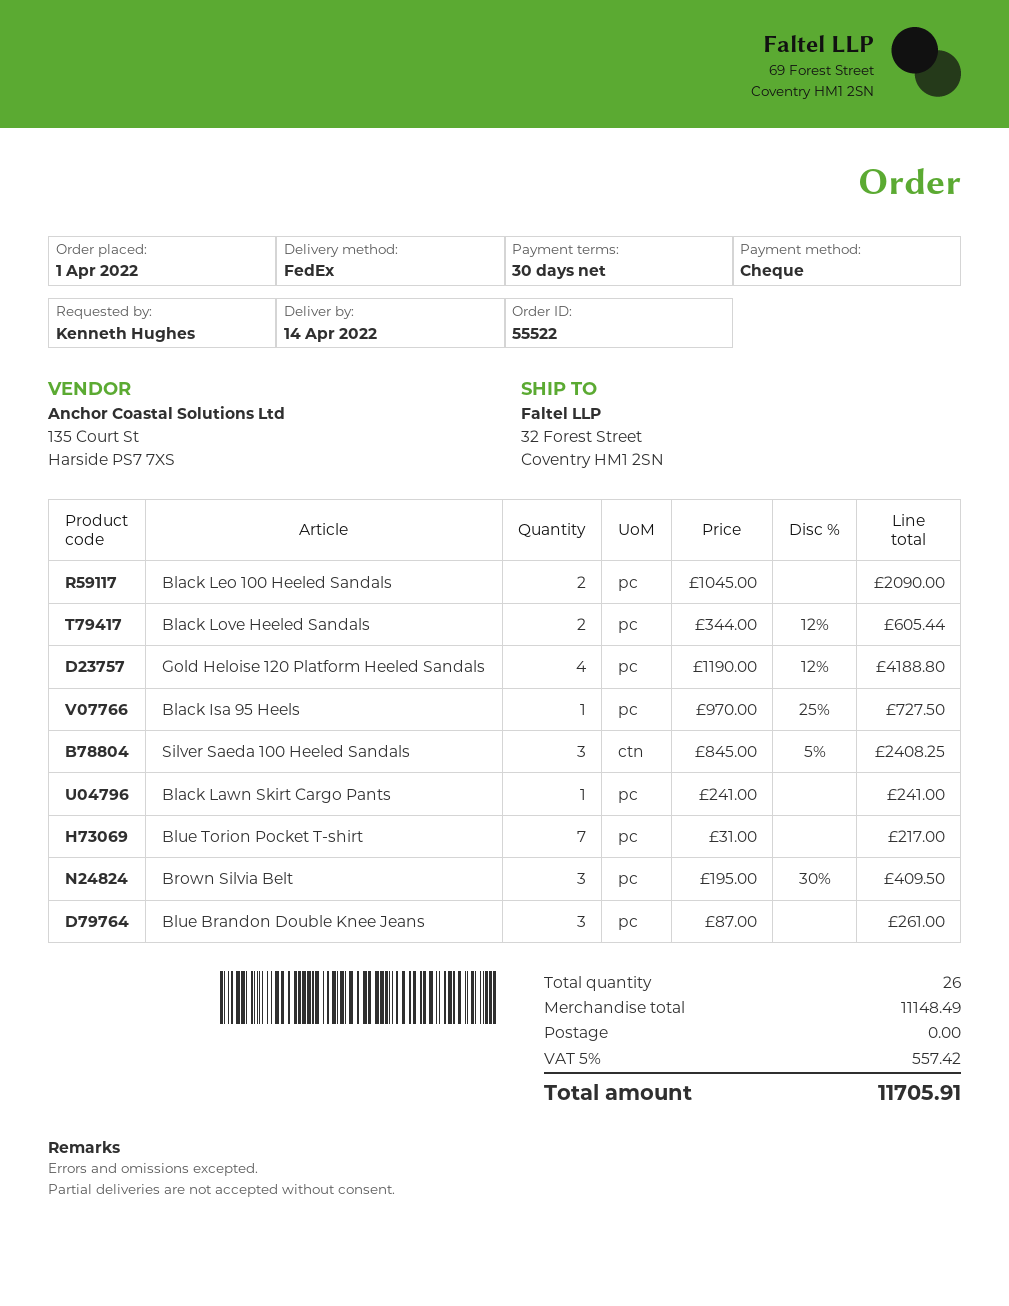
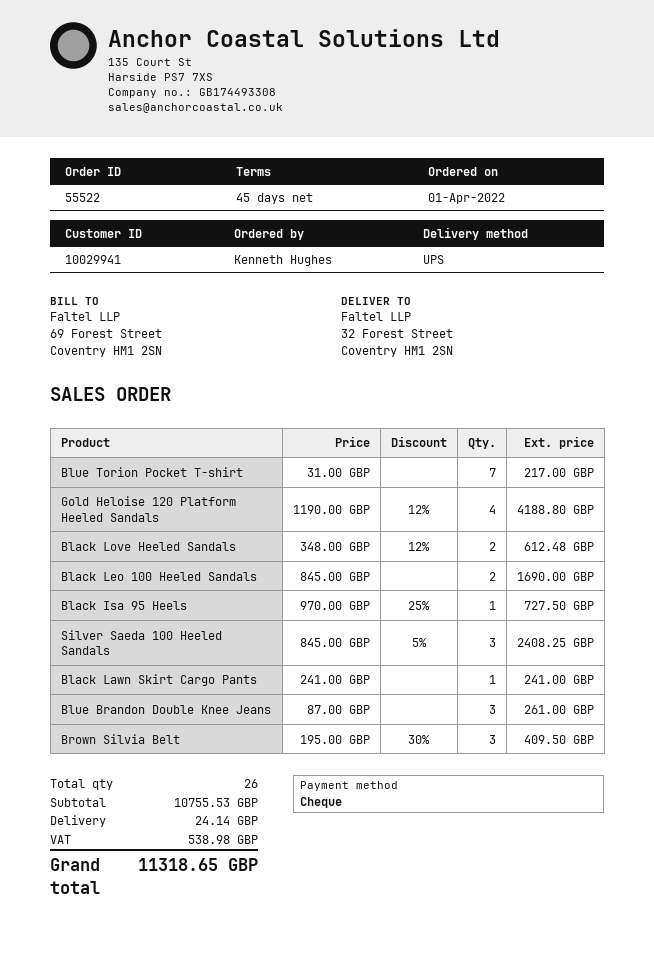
payment terms: 30 days -> 45 days
shipping method: FedEx -> UPS
Black Leo 100 Heeled Sandals: 2 x 1045.00 = 2090.00 -> 2 x 845.00 = 1690.00
Black Love Heeled Sandals: 2 x 344.00 - 12% = 605.44 -> 2 x 348.00 - 12% = 612.48
subtotal: 11148.49 -> 10755.53
shipping: 0.00 -> 24.14
tax: 557.42 -> 538.98
total: 11705.91 -> 11318.65

